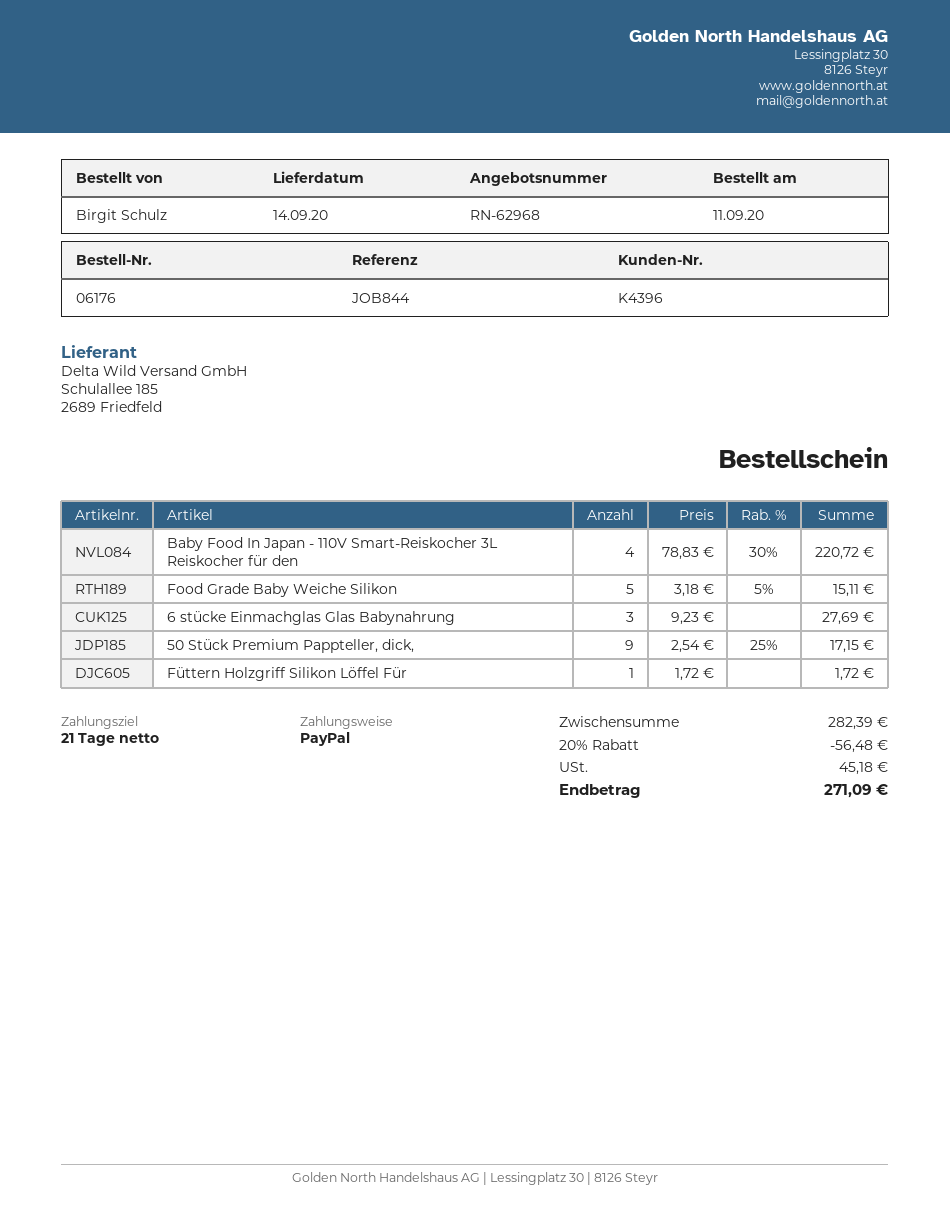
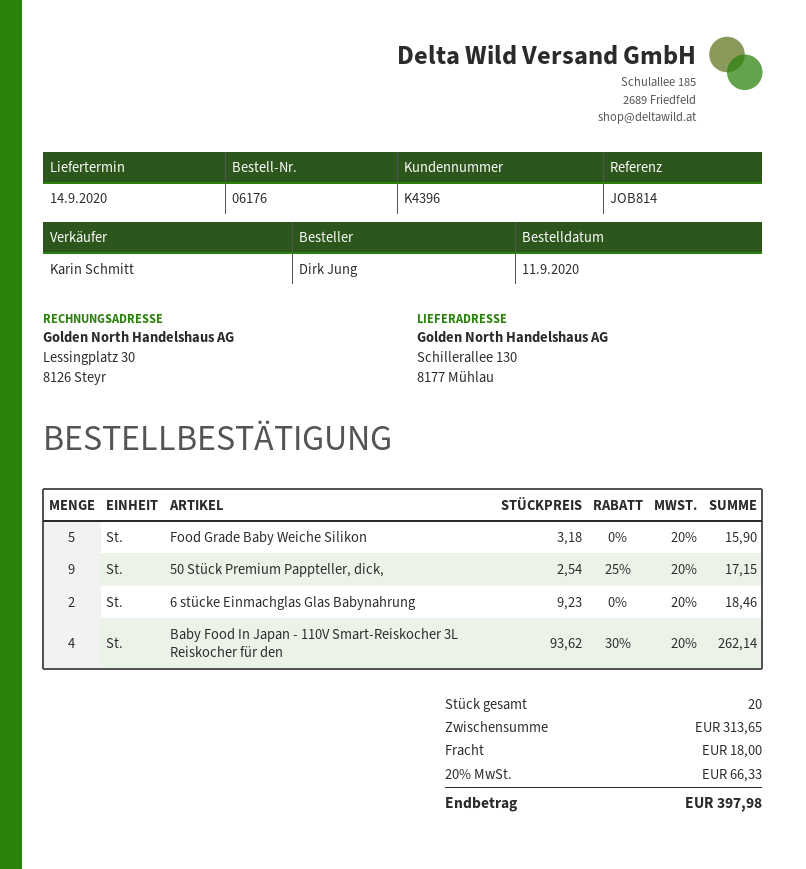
reference: JOB844 -> JOB814
ordered by: Birgit Schulz -> Dirk Jung
Baby Food In Japan - 110V Smart-Reiskocher 3L Reiskocher für den: 4 x 78.83 - 30% = 220.72 -> 4 x 93.62 - 30% = 262.14
Food Grade Baby Weiche Silikon: 5 x 3.18 - 5% = 15.11 -> 5 x 3.18 = 15.90
6 stücke Einmachglas Glas Babynahrung: 3 x 9.23 = 27.69 -> 2 x 9.23 = 18.46
Füttern Holzgriff Silikon Löffel Für: 1 x 1.72 = 1.72 -> none
subtotal: 282.39 -> 313.65
discount: 20% = 56.48 -> none
shipping: none -> 18.00
tax: 45.18 -> 66.33
total: 271.09 -> 397.98

